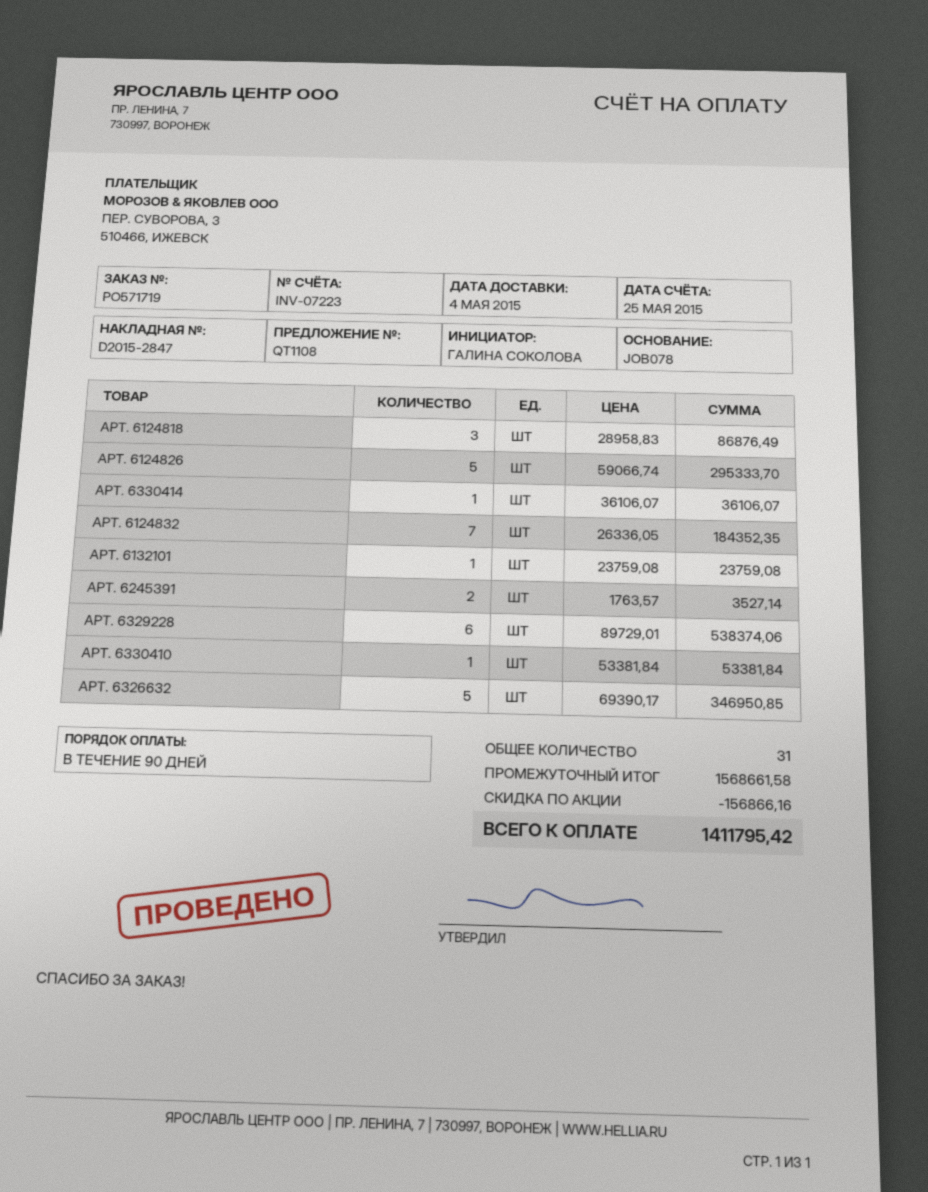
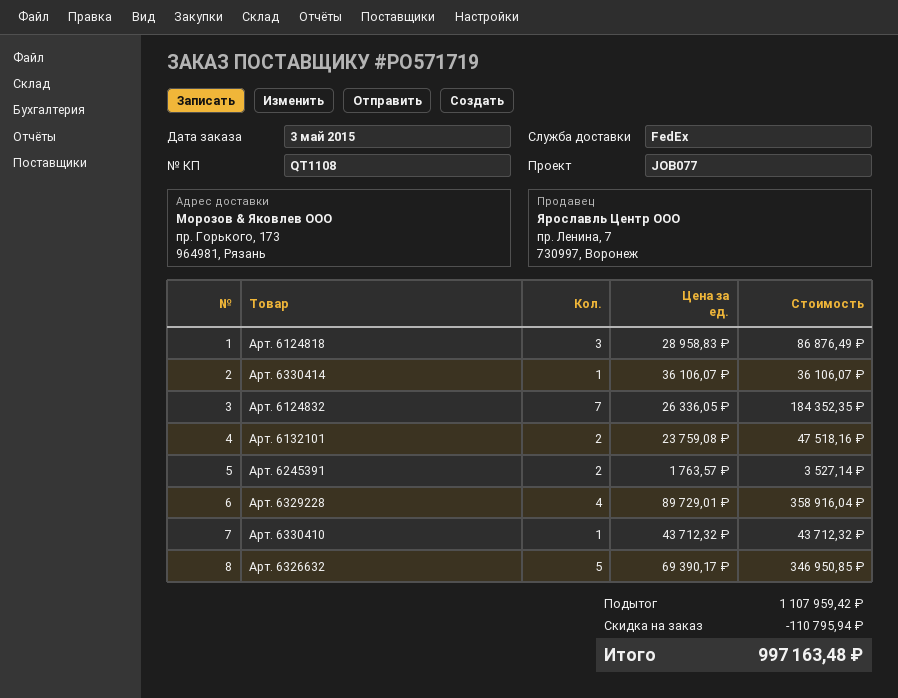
reference: JOB078 -> JOB077
АРТ. 6124826: 5 x 59066.74 = 295333.70 -> none
АРТ. 6132101: 1 x 23759.08 = 23759.08 -> 2 x 23759.08 = 47518.16
АРТ. 6329228: 6 x 89729.01 = 538374.06 -> 4 x 89729.01 = 358916.04
АРТ. 6330410: 1 x 53381.84 = 53381.84 -> 1 x 43712.32 = 43712.32
subtotal: 1568661.58 -> 1107959.42
discount: 156866.16 -> 110795.94
total: 1411795.42 -> 997163.48

